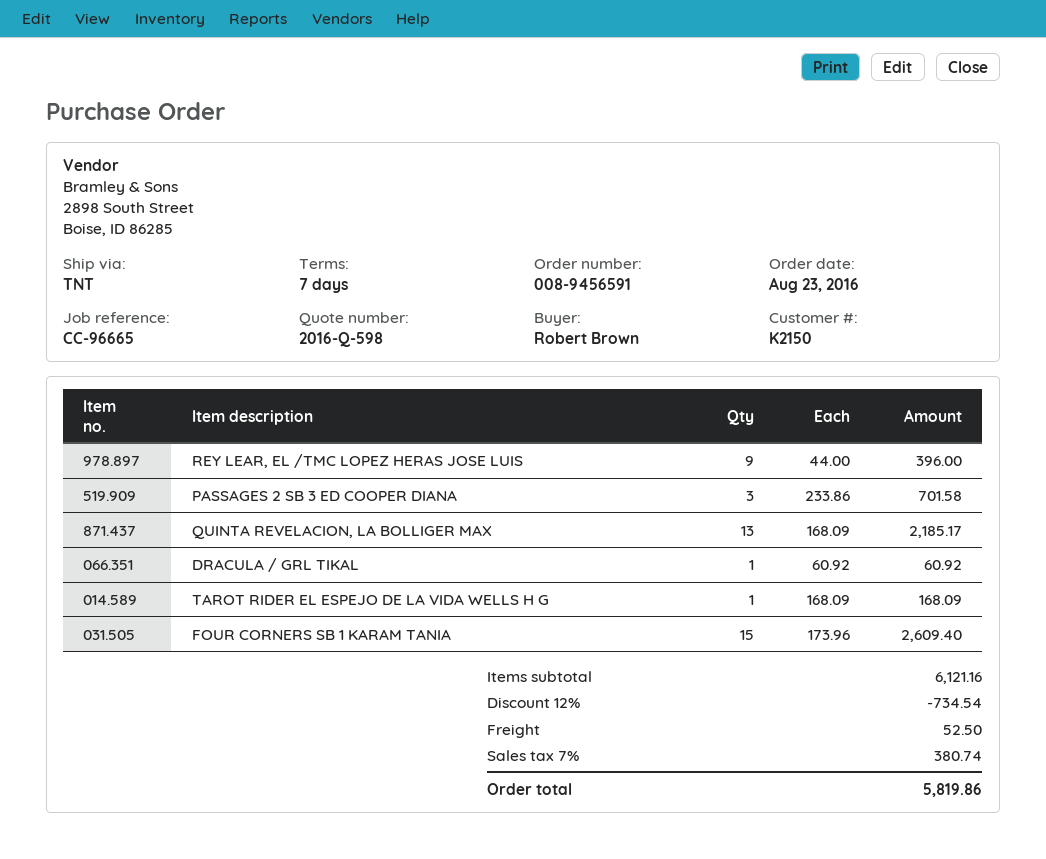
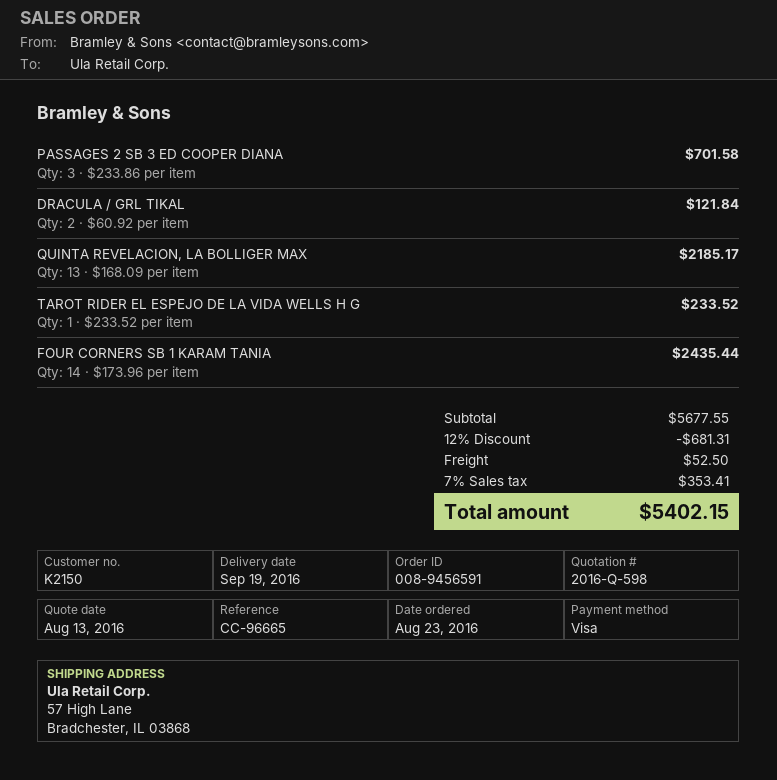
REY LEAR, EL /TMC LOPEZ HERAS JOSE LUIS: 9 x 44.00 = 396.00 -> none
DRACULA / GRL TIKAL: 1 x 60.92 = 60.92 -> 2 x 60.92 = 121.84
TAROT RIDER EL ESPEJO DE LA VIDA WELLS H G: 1 x 168.09 = 168.09 -> 1 x 233.52 = 233.52
FOUR CORNERS SB 1 KARAM TANIA: 15 x 173.96 = 2609.40 -> 14 x 173.96 = 2435.44
subtotal: 6121.16 -> 5677.55
discount: 12% = 734.54 -> 12% = 681.31
tax: 7% = 380.74 -> 7% = 353.41
total: 5819.86 -> 5402.15

